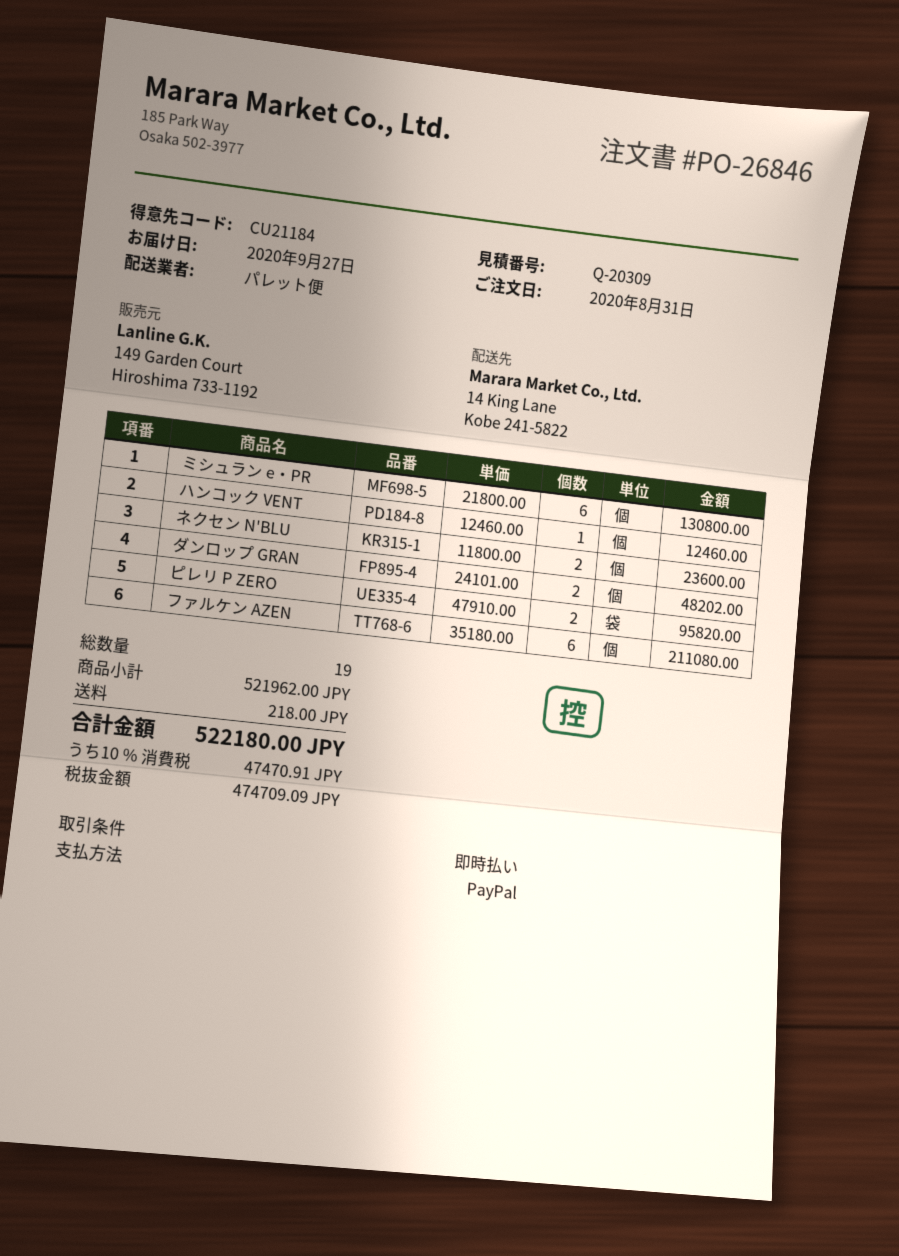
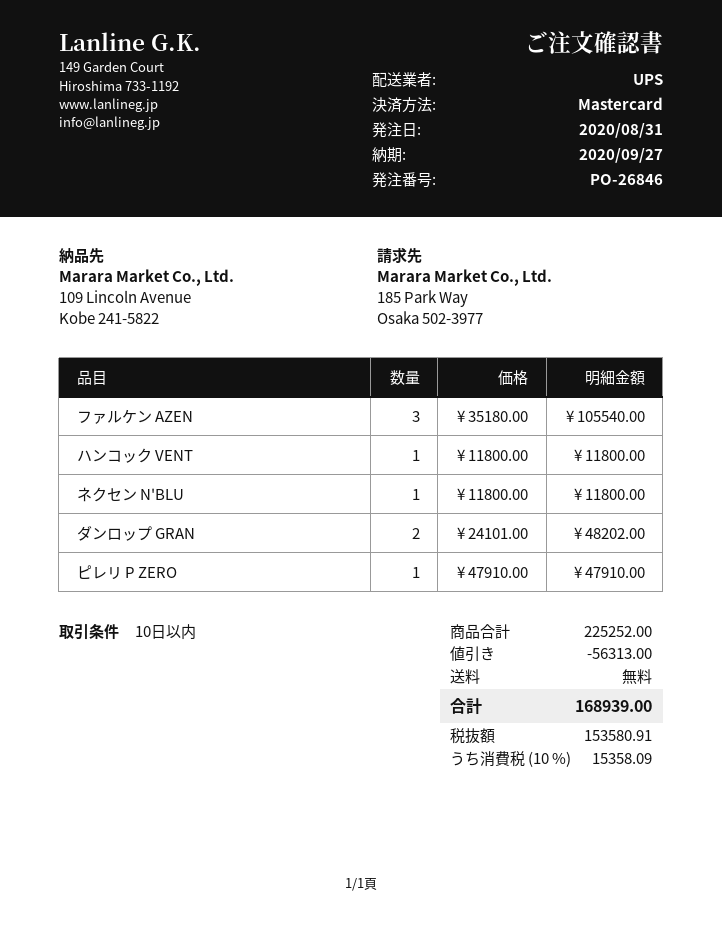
payment terms: on receipt -> 10 days
payment method: PayPal -> Mastercard
shipping method: pallet freight -> UPS
ship to: 14 King Lane, Kobe 241-5822 -> 109 Lincoln Avenue, Kobe 241-5822
ミシュラン e・PR: 6 x 21800.00 = 130800.00 -> none
ハンコック VENT: 1 x 12460.00 = 12460.00 -> 1 x 11800.00 = 11800.00
ネクセン N'BLU: 2 x 11800.00 = 23600.00 -> 1 x 11800.00 = 11800.00
ピレリ P ZERO: 2 x 47910.00 = 95820.00 -> 1 x 47910.00 = 47910.00
ファルケン AZEN: 6 x 35180.00 = 211080.00 -> 3 x 35180.00 = 105540.00
subtotal: 521962.00 -> 225252.00
discount: none -> 56313.00
shipping: 218.00 -> 0.00
net: 474709.09 -> 153580.91
tax: 10% = 47470.91 -> 10% = 15358.09
total: 522180.00 -> 168939.00

